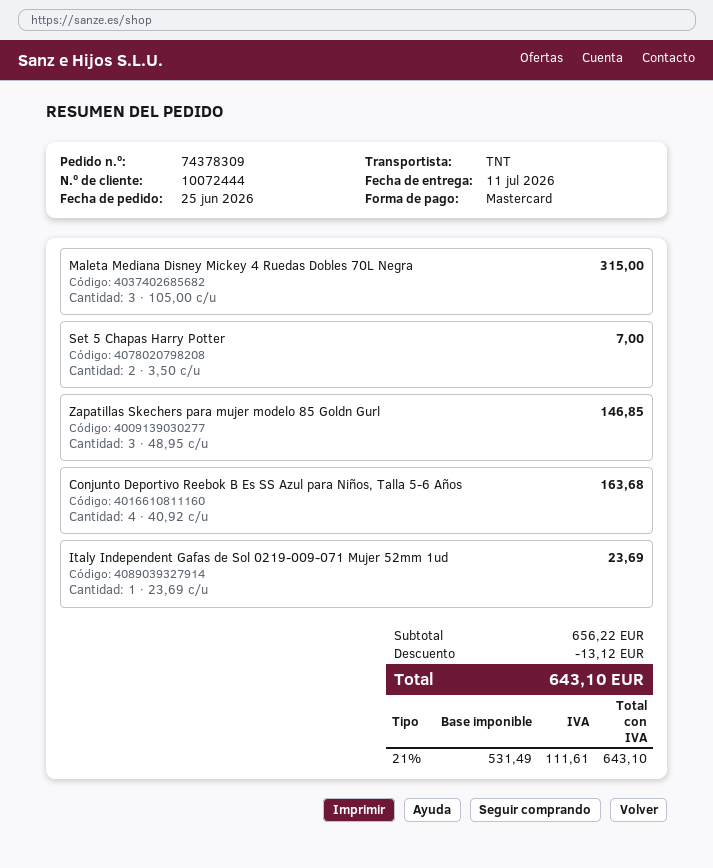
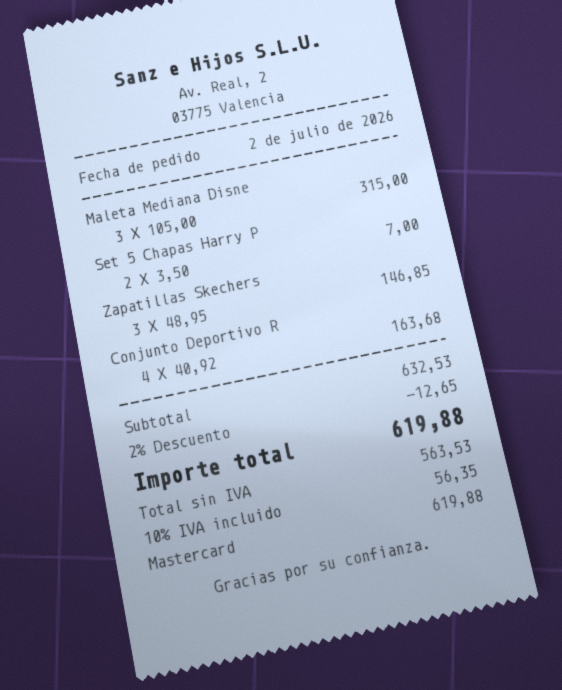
order date: 2026-06-25 -> 2026-07-02
Italy Independent Gafas de Sol 0219-009-071 Mujer 52mm 1ud: 1 x 23.69 = 23.69 -> none
subtotal: 656.22 -> 632.53
discount: 13.12 -> 12.65
net: 531.49 -> 563.53
tax: 21% = 111.61 -> 10% = 56.35
total: 643.10 -> 619.88

